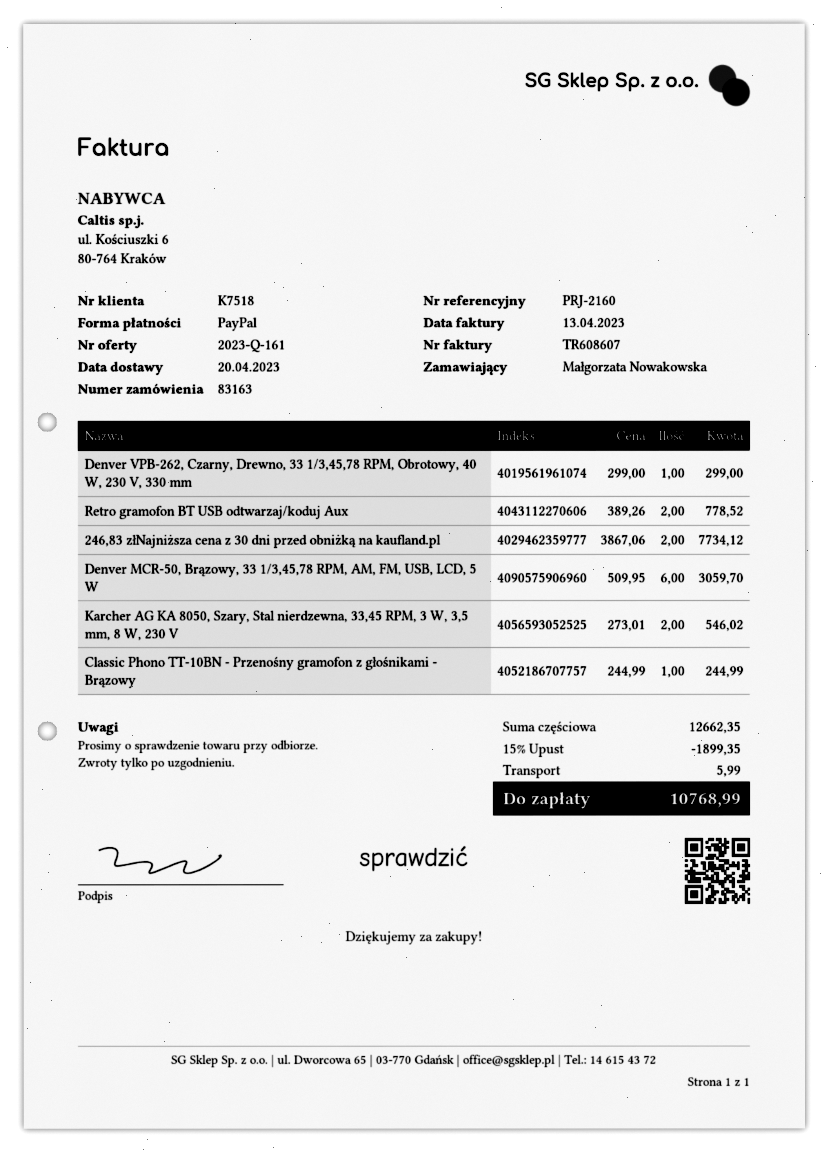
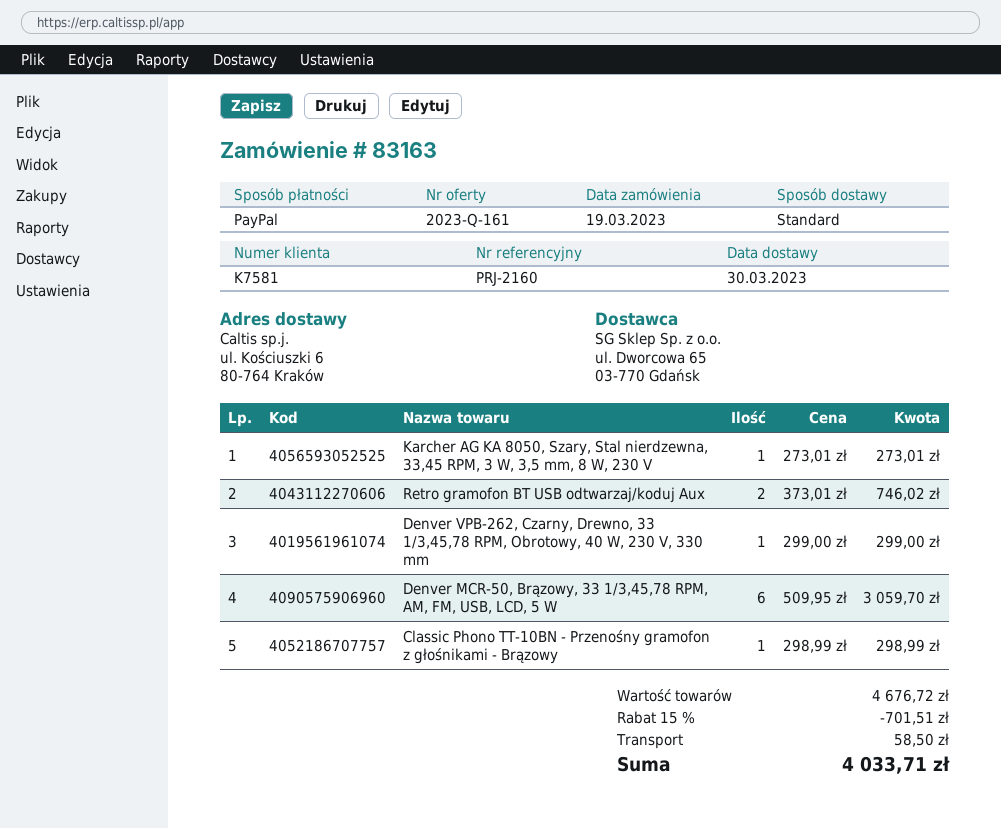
delivery date: 2023-04-20 -> 2023-03-30
customer number: K7518 -> K7581
Retro gramofon BT USB odtwarzaj/koduj Aux: 2 x 389.26 = 778.52 -> 2 x 373.01 = 746.02
246,83 złNajniższa cena z 30 dni przed obniżką na kaufland.pl: 2 x 3867.06 = 7734.12 -> none
Karcher AG KA 8050, Szary, Stal nierdzewna, 33,45 RPM, 3 W, 3,5 mm, 8 W, 230 V: 2 x 273.01 = 546.02 -> 1 x 273.01 = 273.01
Classic Phono TT-10BN - Przenośny gramofon z głośnikami - Brązowy: 1 x 244.99 = 244.99 -> 1 x 298.99 = 298.99
subtotal: 12662.35 -> 4676.72
discount: 15% = 1899.35 -> 15% = 701.51
shipping: 5.99 -> 58.50
total: 10768.99 -> 4033.71

